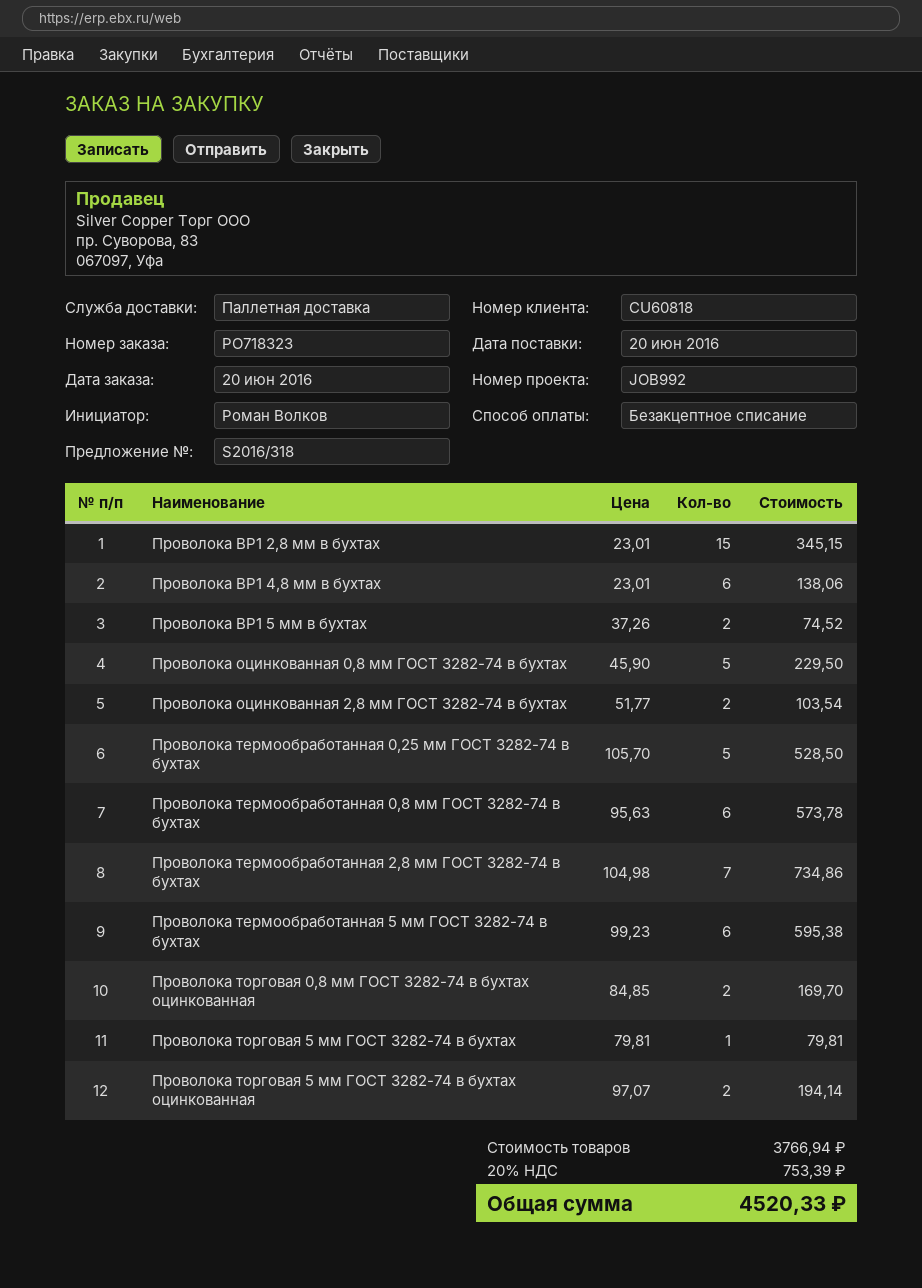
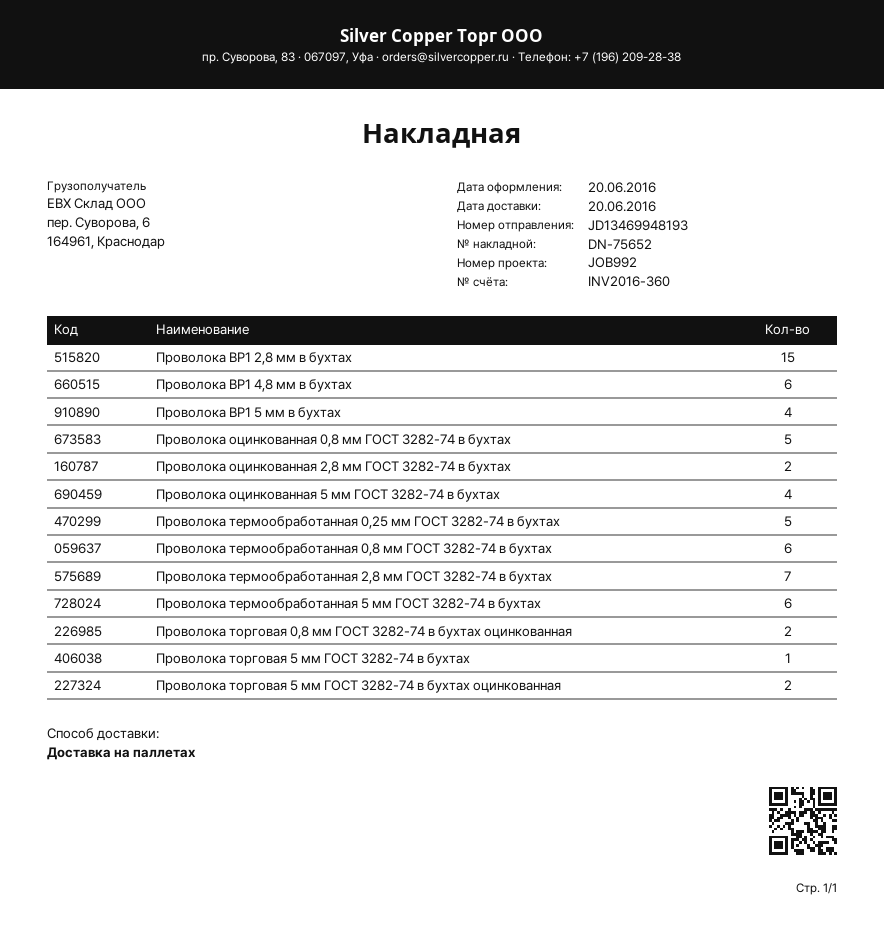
Проволока ВР1 5 мм в бухтах: 2 -> 4
Проволока оцинкованная 5 мм ГОСТ 3282-74 в бухтах: none -> 4

